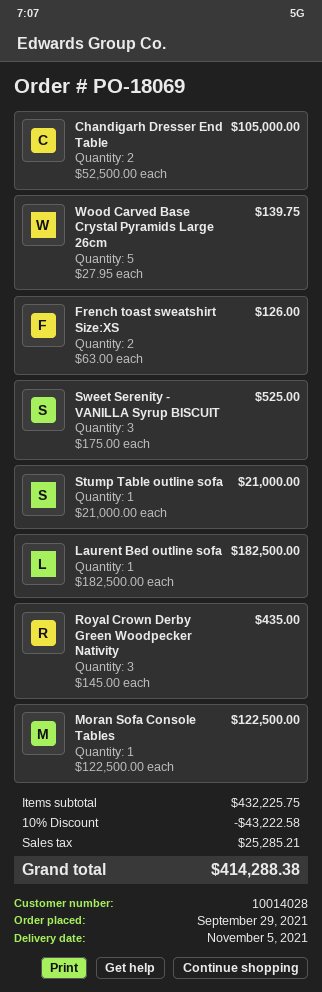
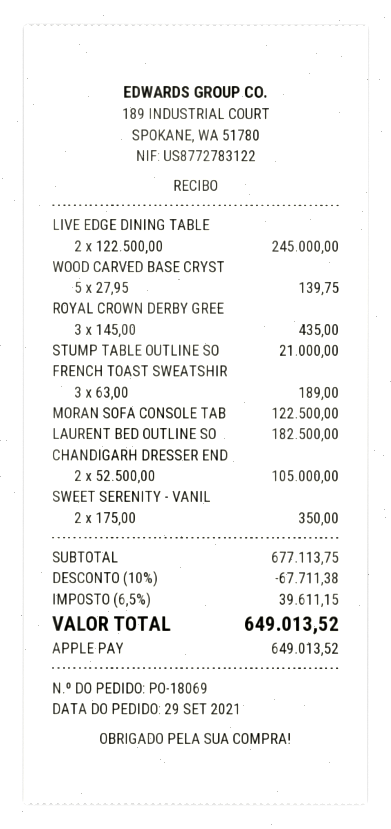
French toast sweatshirt Size:XS: 2 x 63.00 = 126.00 -> 3 x 63.00 = 189.00
Sweet Serenity - VANILLA Syrup BISCUIT: 3 x 175.00 = 525.00 -> 2 x 175.00 = 350.00
LIVE EDGE DINING TABLE: none -> 2 x 122500.00 = 245000.00
subtotal: 432225.75 -> 677113.75
discount: 10% = 43222.58 -> 10% = 67711.38
tax: 25285.21 -> 39611.15
total: 414288.38 -> 649013.52

